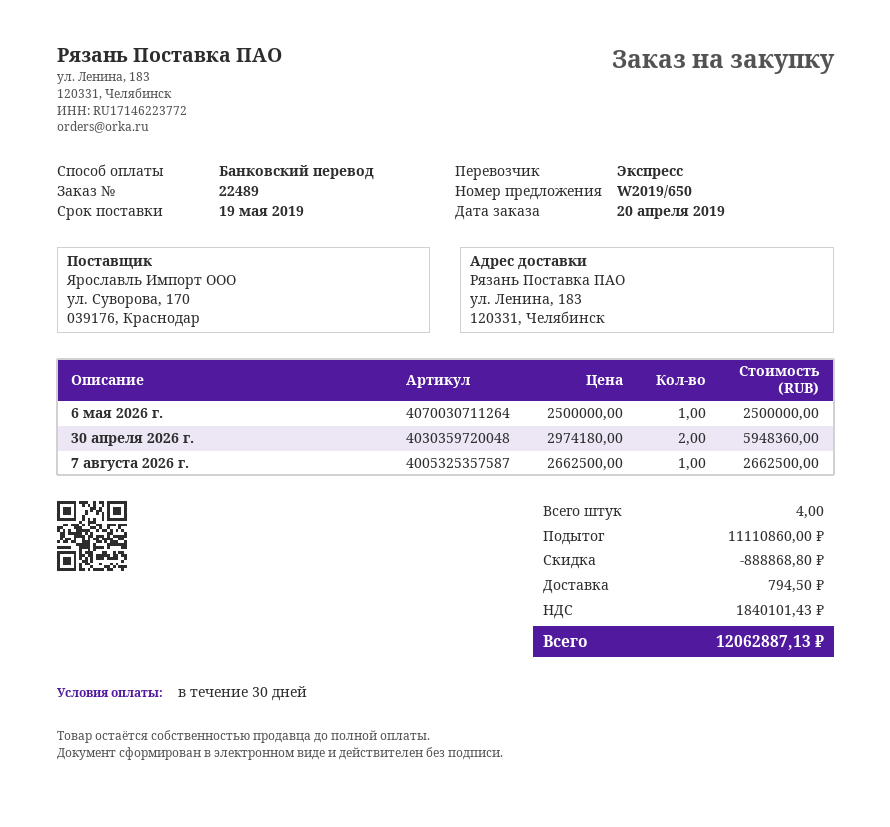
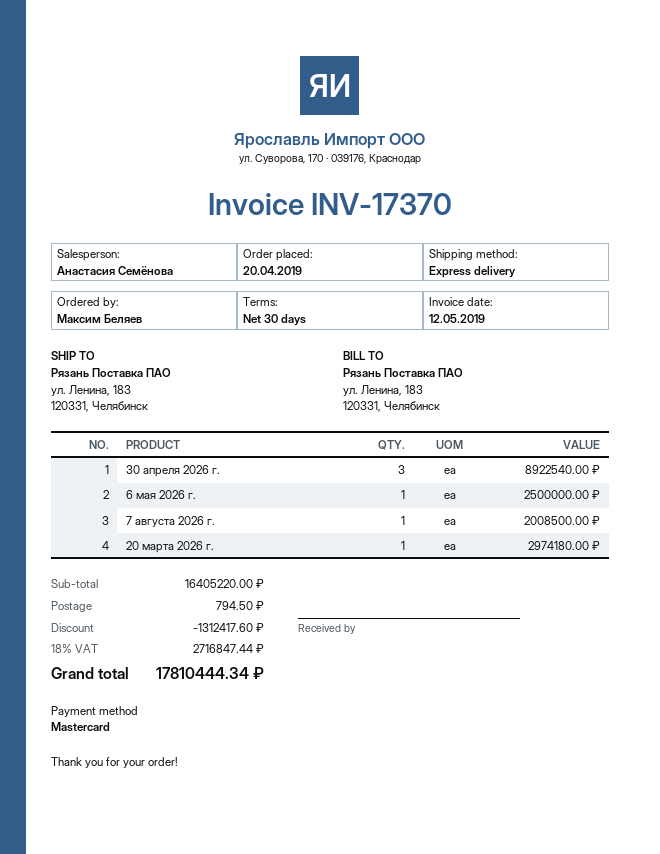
payment method: bank transfer -> Mastercard
30 апреля 2026 г.: 2 for 5948360.00 -> 3 for 8922540.00
7 августа 2026 г.: 1 for 2662500.00 -> 1 for 2008500.00
20 марта 2026 г.: none -> 1 for 2974180.00
subtotal: 11110860.00 -> 16405220.00
discount: 888868.80 -> 1312417.60
tax: 1840101.43 -> 2716847.44
total: 12062887.13 -> 17810444.34

